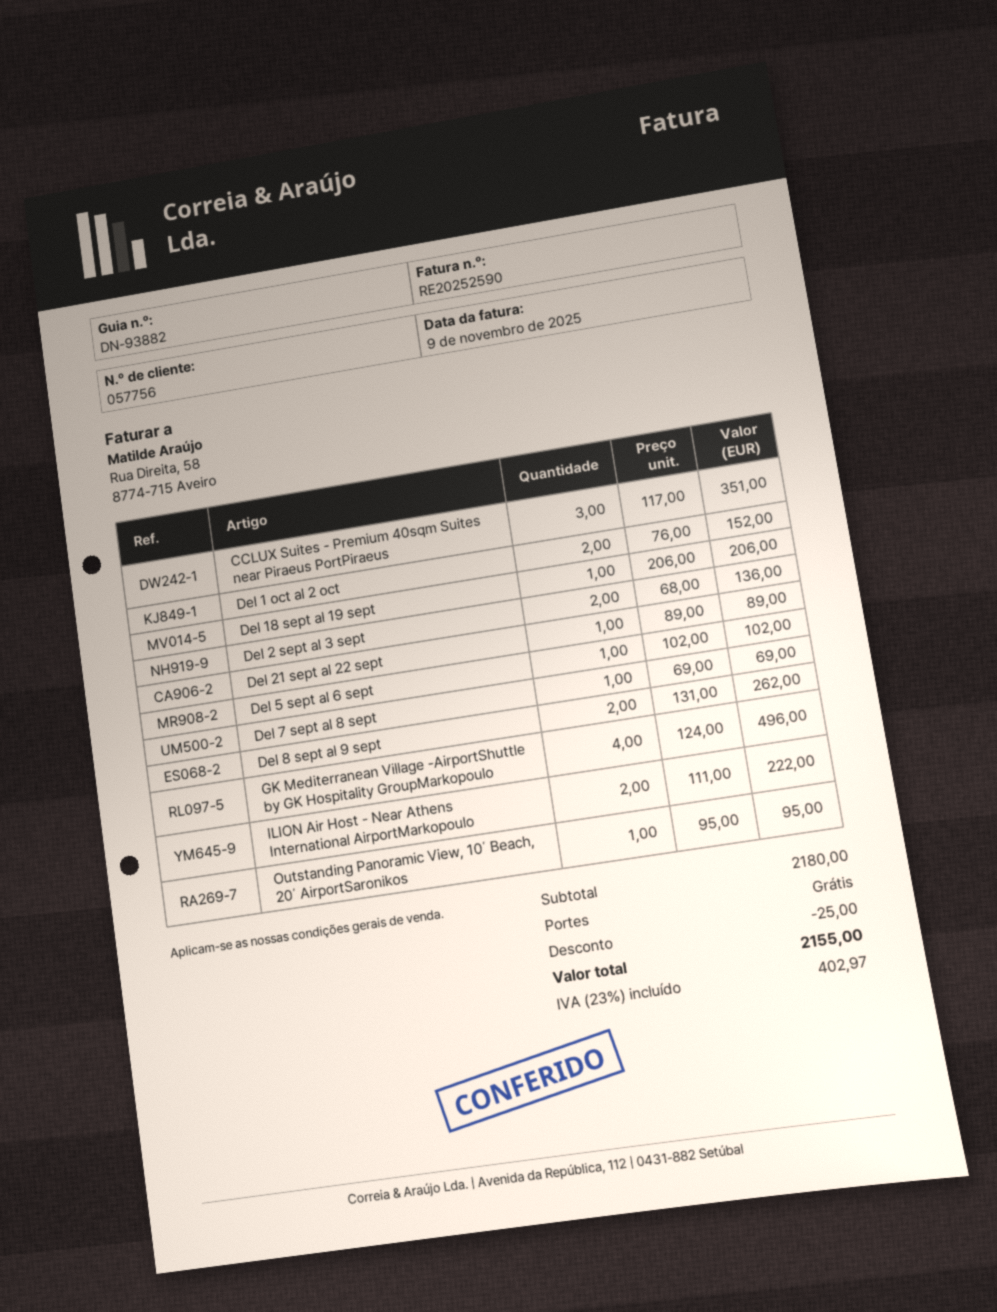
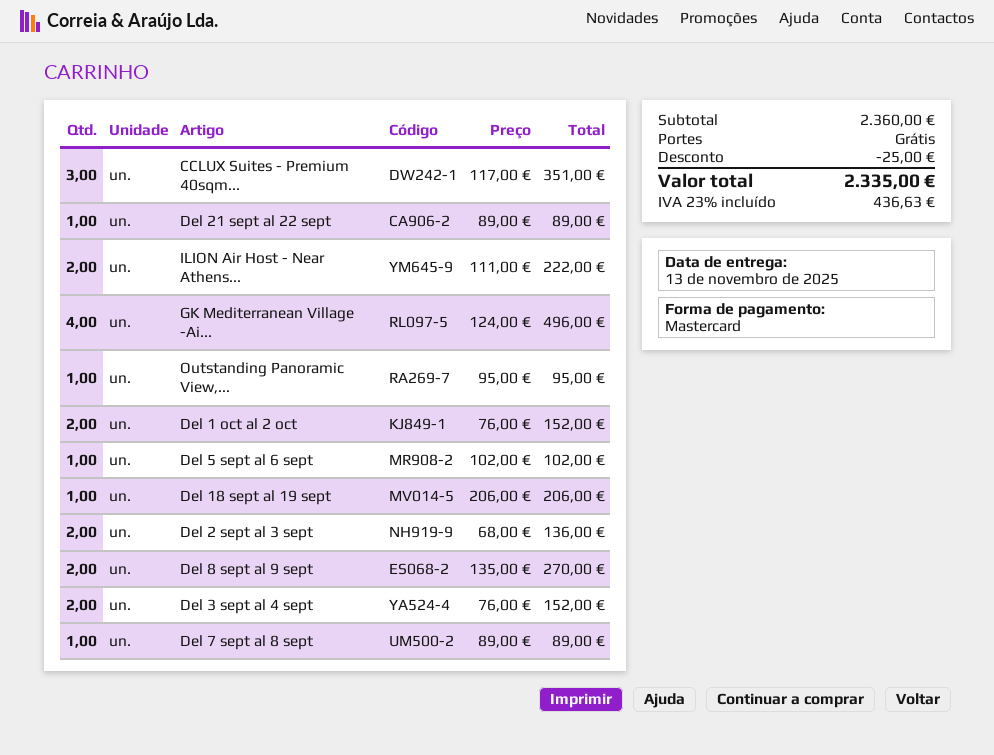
Del 7 sept al 8 sept: 1 x 69.00 = 69.00 -> 1 x 89.00 = 89.00
Del 8 sept al 9 sept: 2 x 131.00 = 262.00 -> 2 x 135.00 = 270.00
Del 3 sept al 4 sept: none -> 2 x 76.00 = 152.00
subtotal: 2180.00 -> 2360.00
tax: 23% = 402.97 -> 23% = 436.63
total: 2155.00 -> 2335.00

